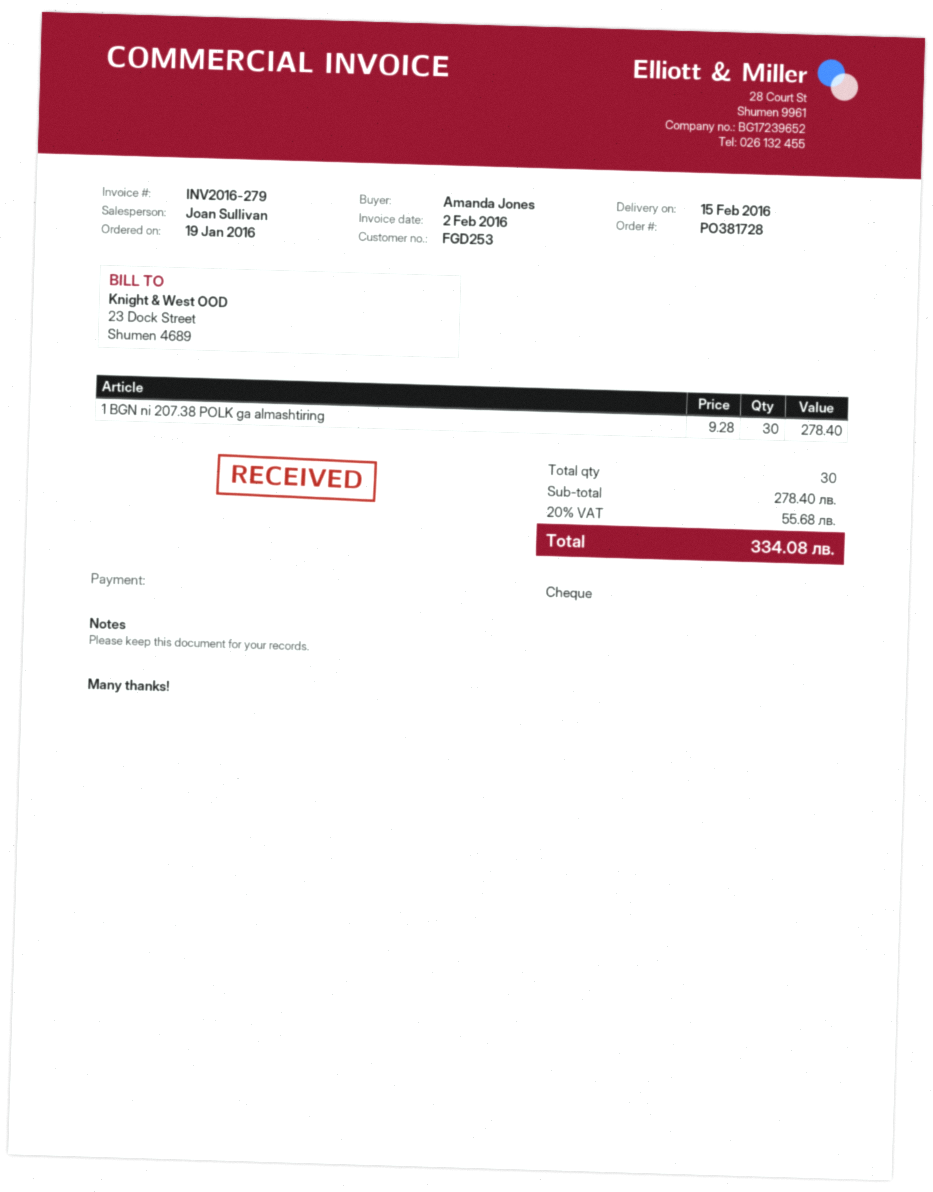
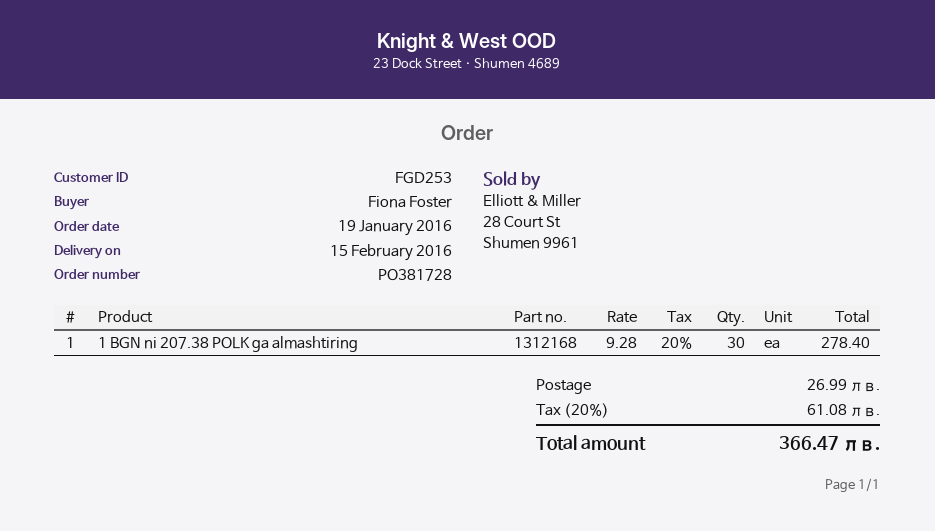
ordered by: Amanda Jones -> Fiona Foster
shipping: none -> 26.99
tax: 20% = 55.68 -> 20% = 61.08
total: 334.08 -> 366.47

